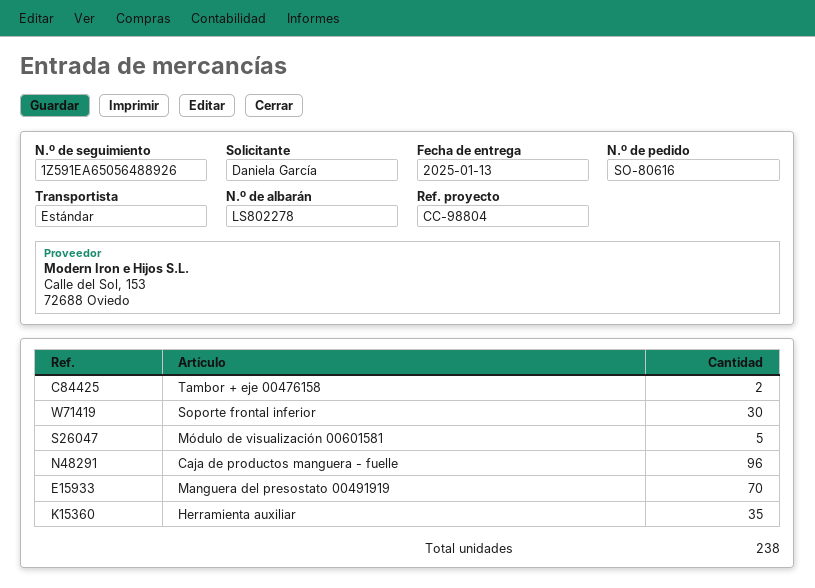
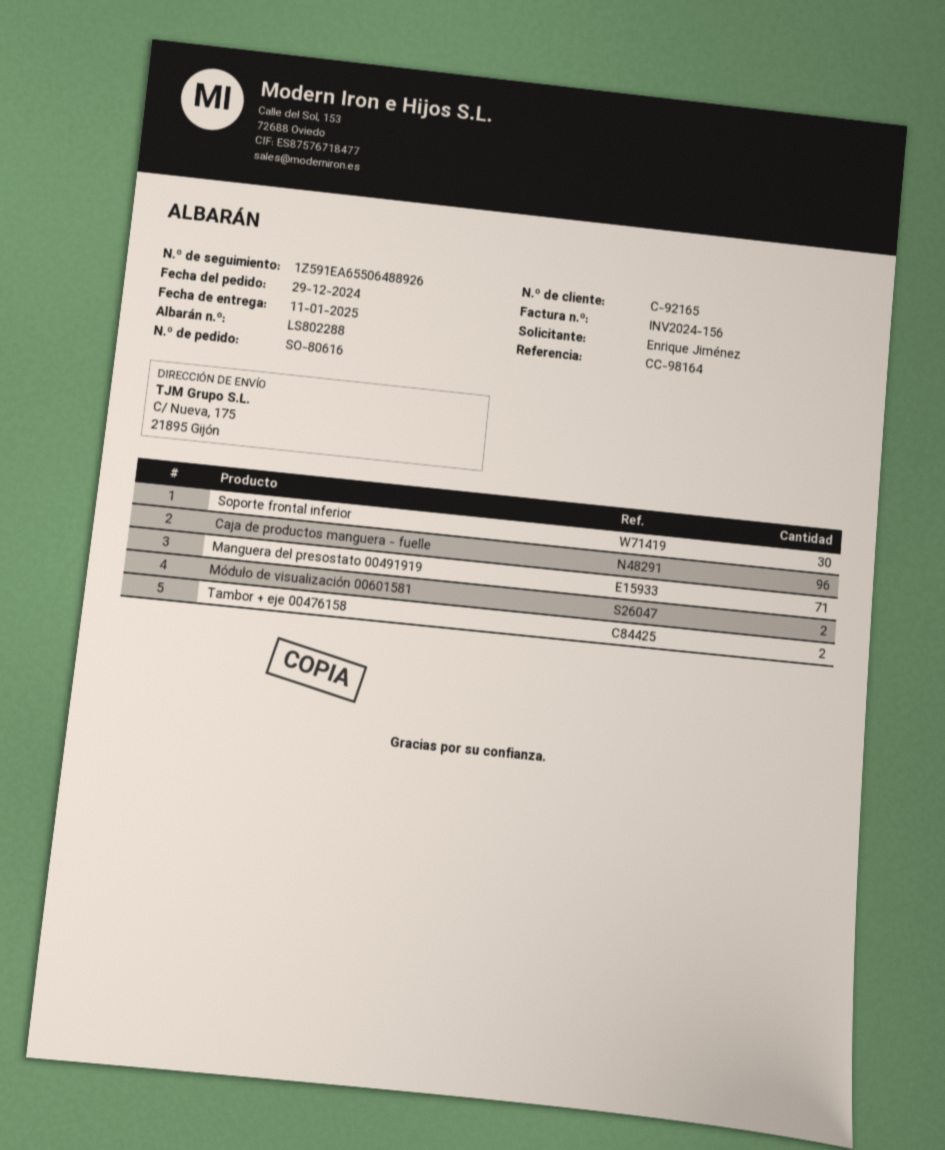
delivery note number: LS802278 -> LS802288
delivery date: 2025-01-13 -> 2025-01-11
reference: CC-98804 -> CC-98164
ordered by: Daniela García -> Enrique Jiménez
tracking number: 1Z591EA65056488926 -> 1Z591EA65506488926
Módulo de visualización 00601581: 5 -> 2
Manguera del presostato 00491919: 70 -> 71
Herramienta auxiliar: 35 -> none

